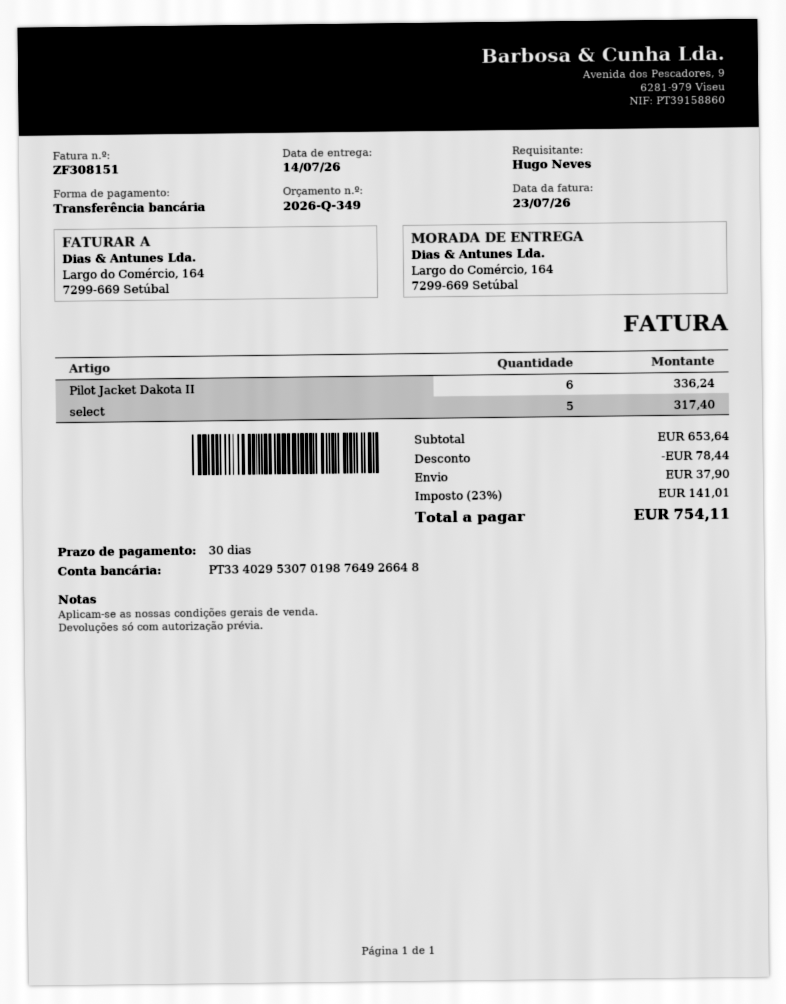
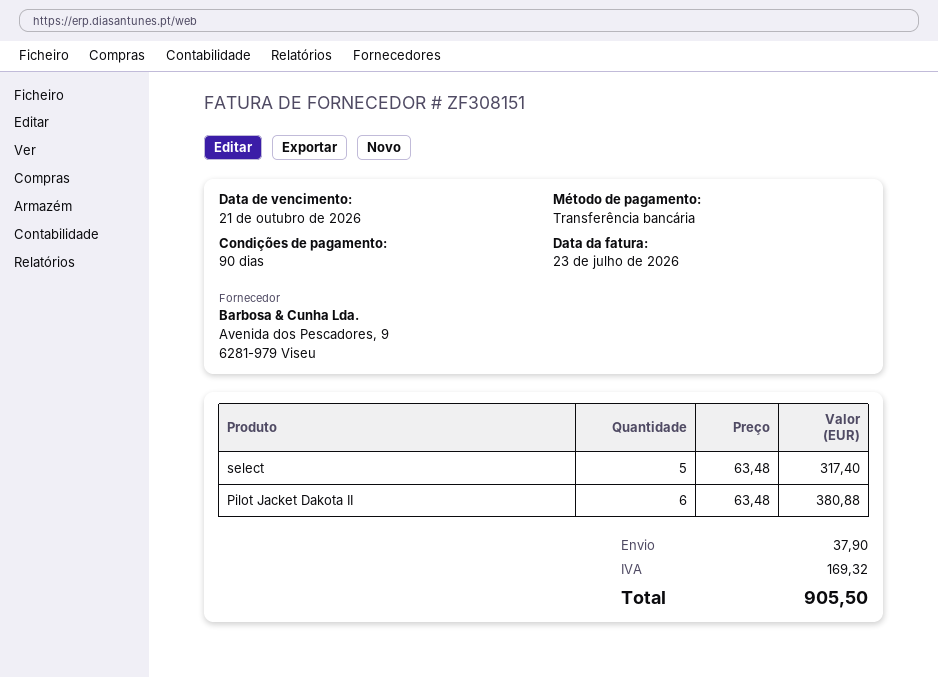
payment terms: 30 days -> 90 days
Pilot Jacket Dakota II: 6 for 336.24 -> 6 for 380.88
discount: 78.44 -> none
tax: 141.01 -> 169.32
total: 754.11 -> 905.50

